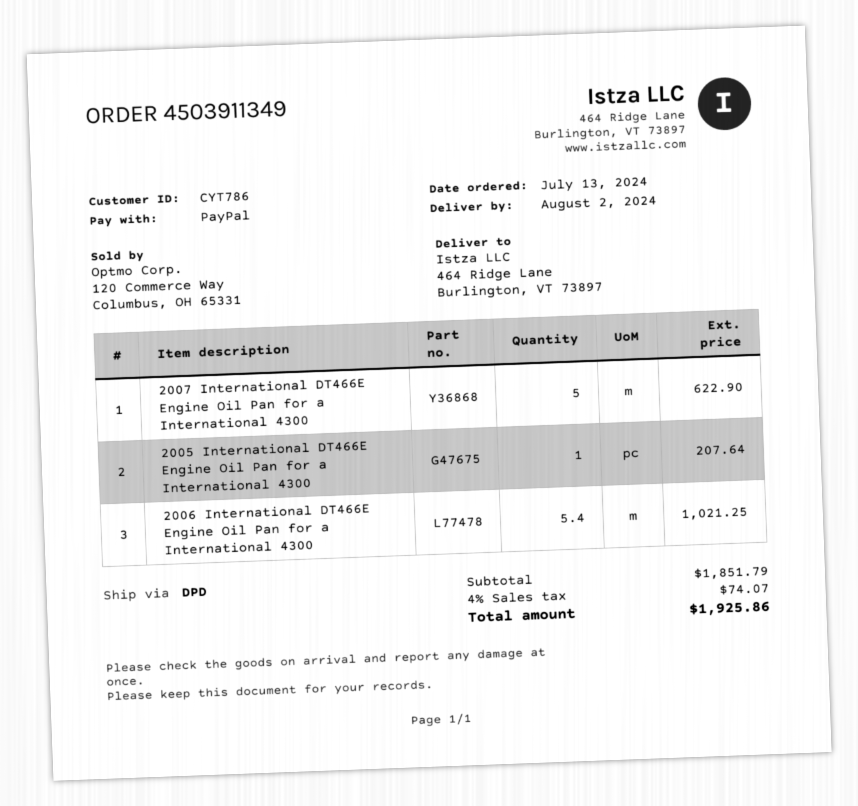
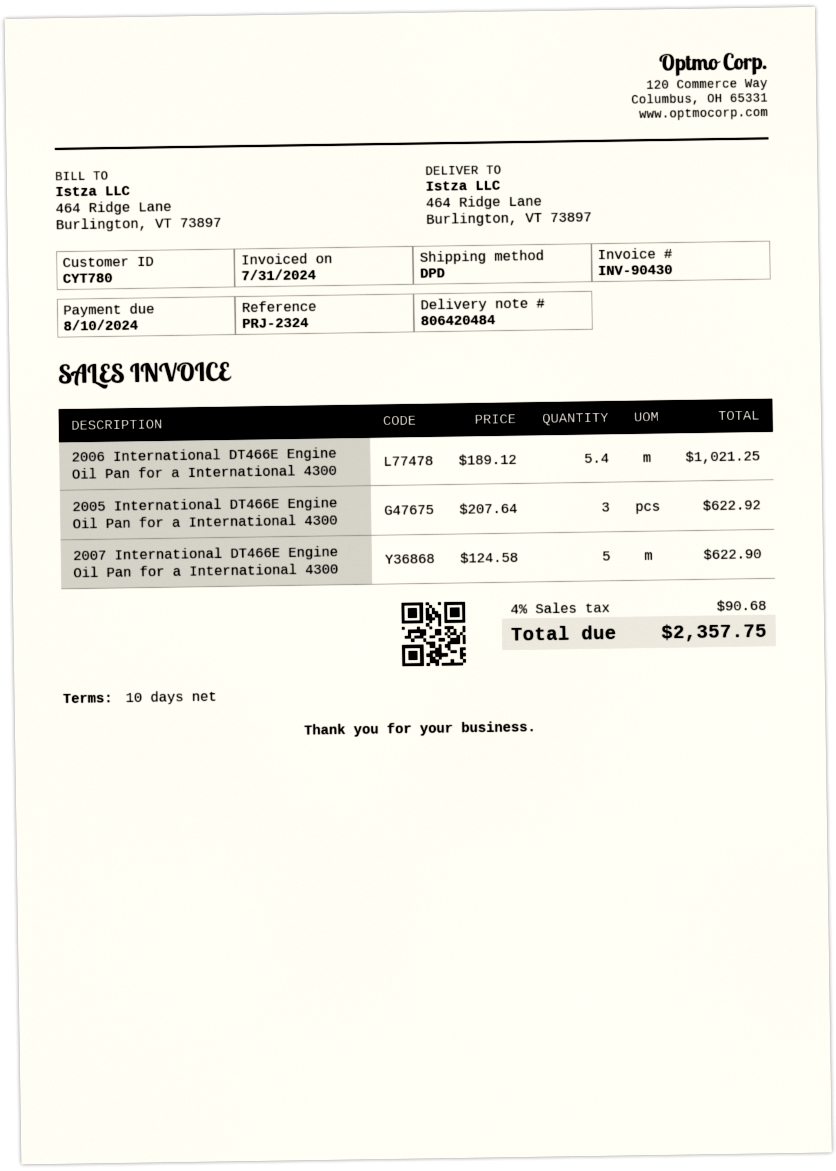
customer number: CYT786 -> CYT780
2005 International DT466E Engine Oil Pan for a International 4300: 1 for 207.64 -> 3 for 622.92
tax: 4% = 74.07 -> 4% = 90.68
total: 1925.86 -> 2357.75

